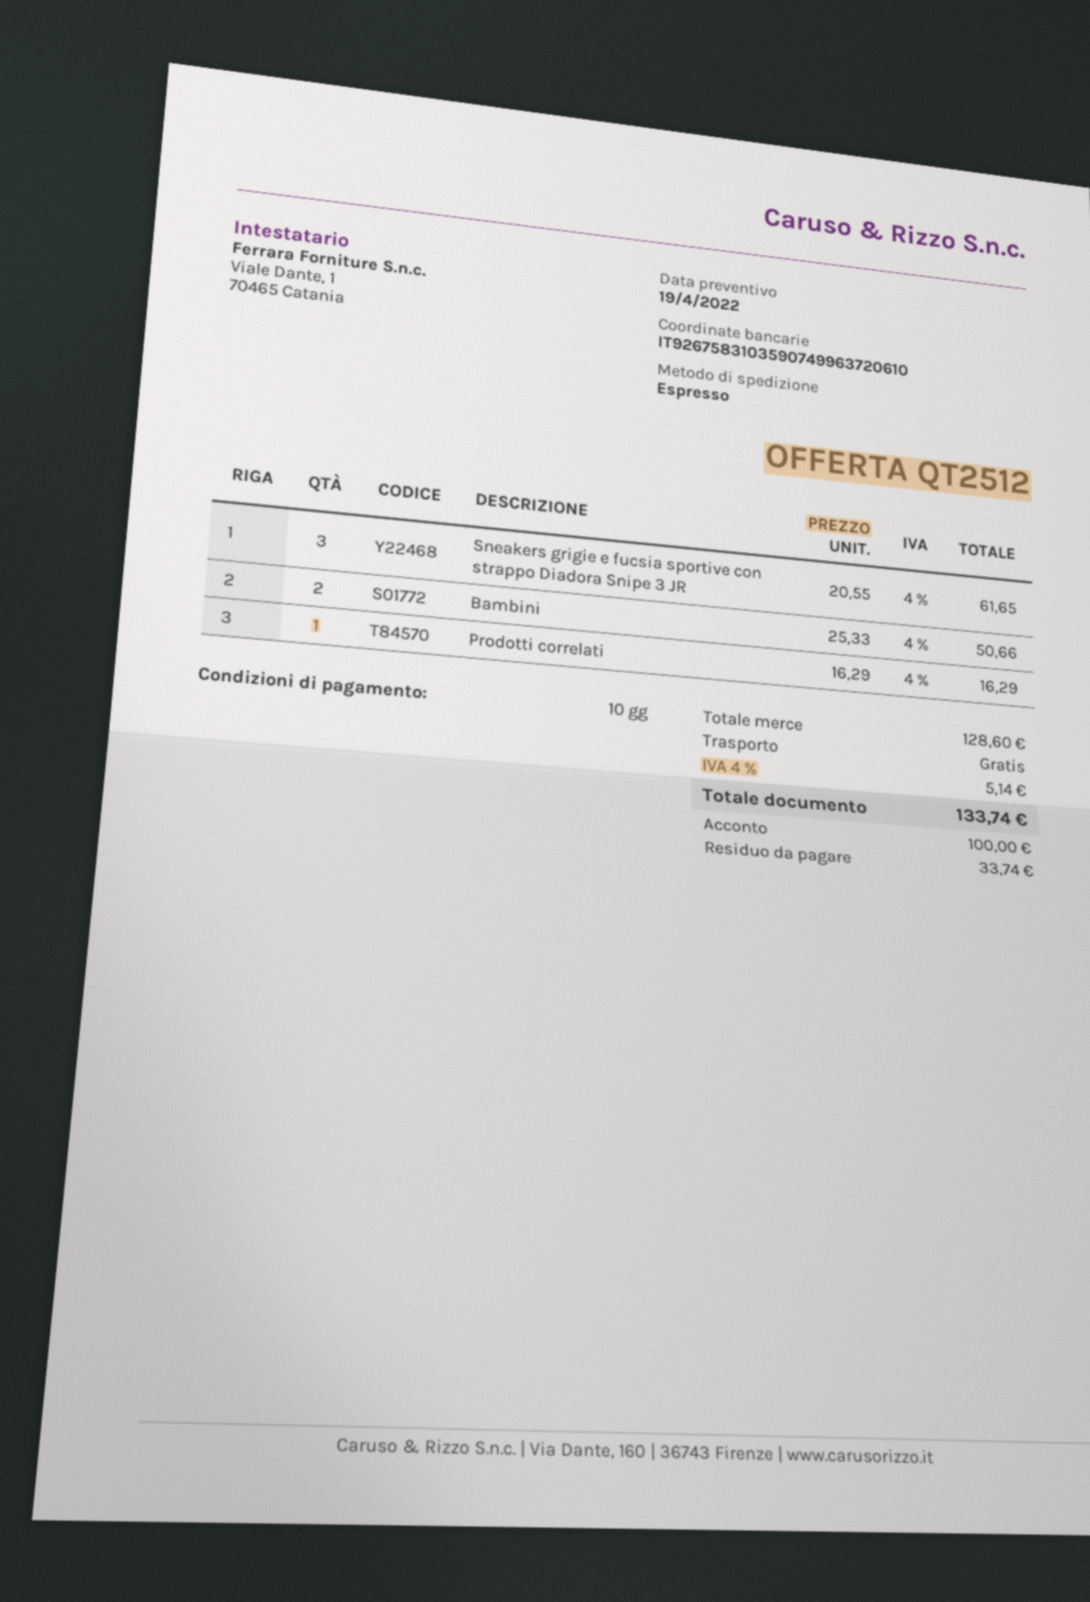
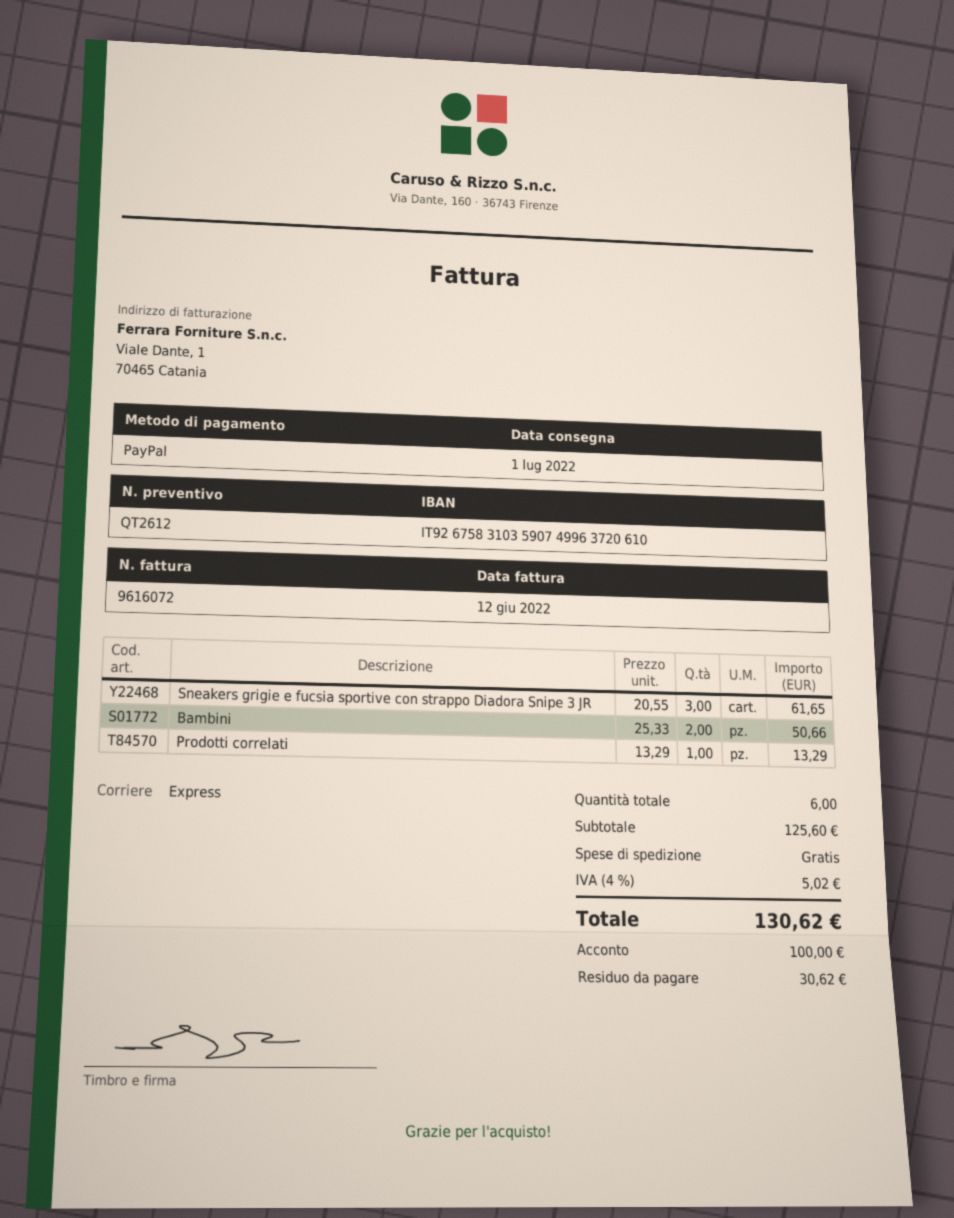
quote number: QT2512 -> QT2612
Prodotti correlati: 1 x 16.29 = 16.29 -> 1 x 13.29 = 13.29
subtotal: 128.60 -> 125.60
tax: 4% = 5.14 -> 4% = 5.02
total: 133.74 -> 130.62
balance: 33.74 -> 30.62

